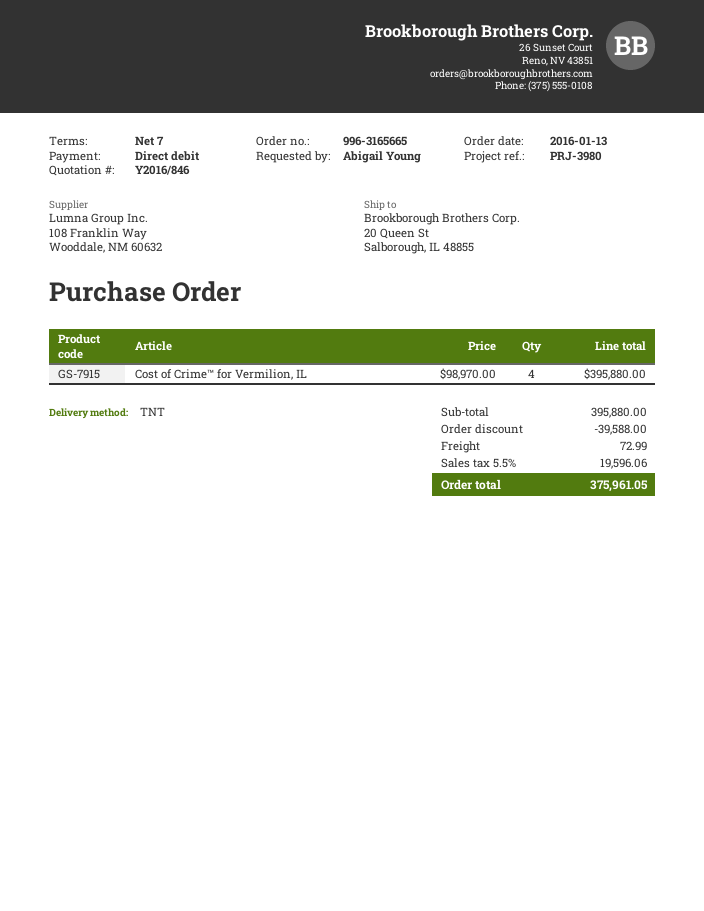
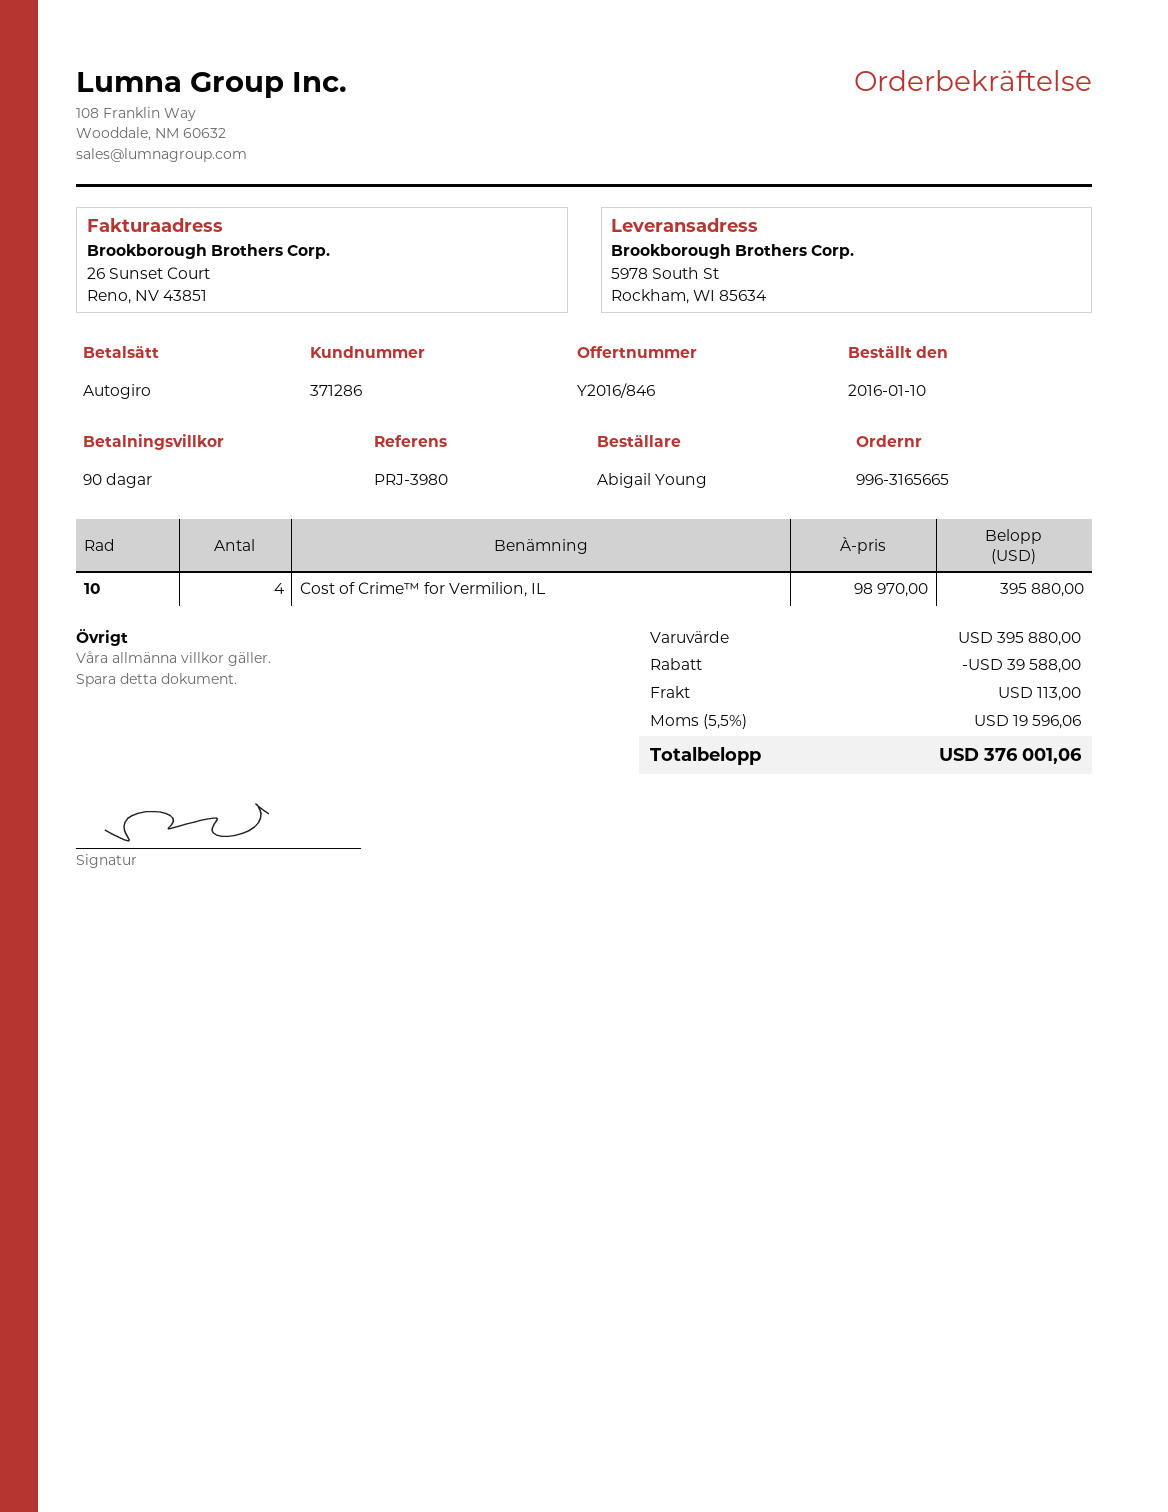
order date: 2016-01-13 -> 2016-01-10
payment terms: 7 days -> 90 days
ship to: 20 Queen St, Salborough, IL 48855 -> 5978 South St, Rockham, WI 85634
shipping: 72.99 -> 113.00
total: 375961.05 -> 376001.06

